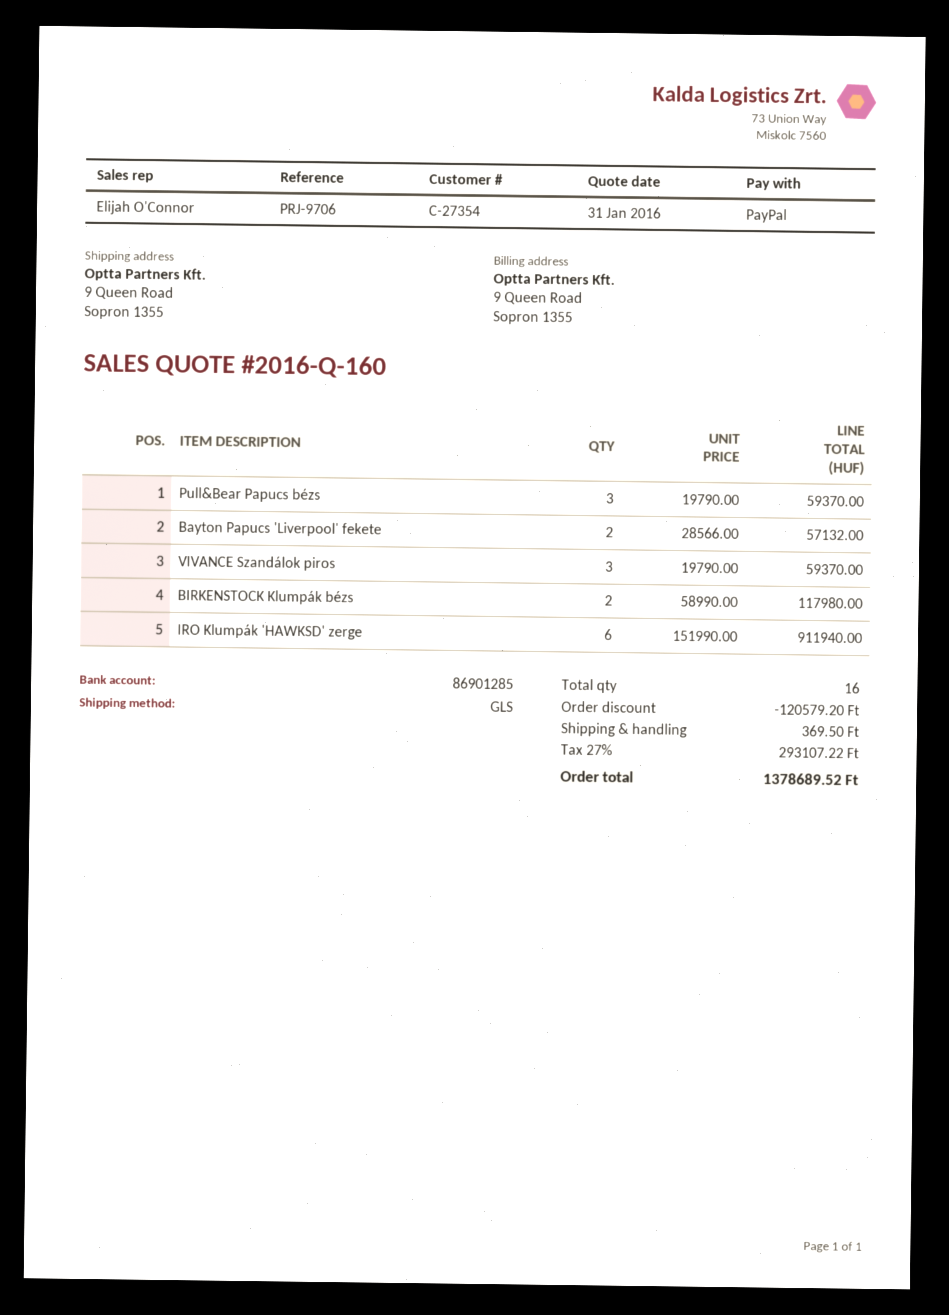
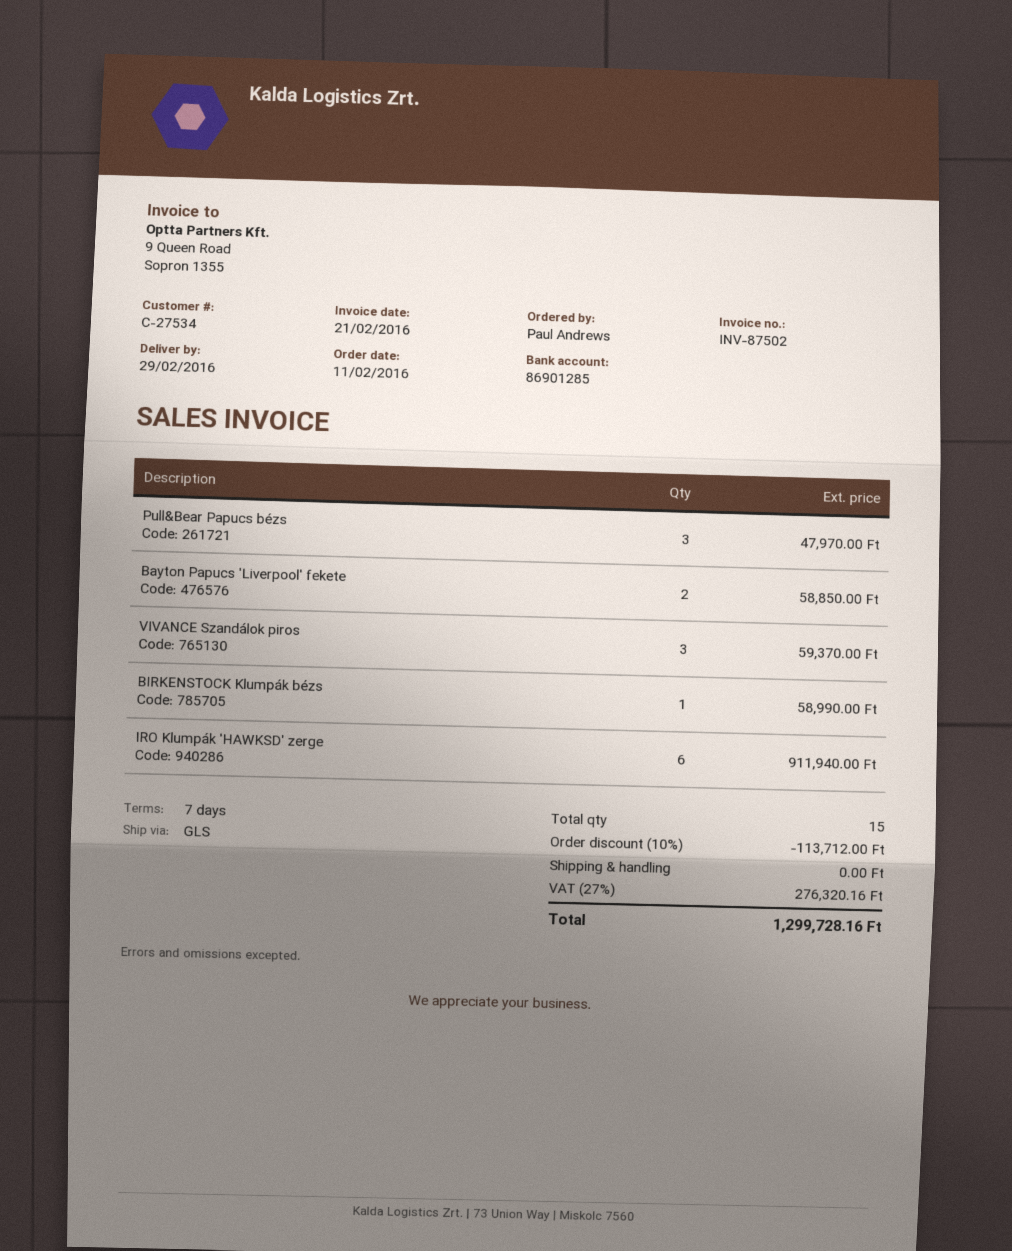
customer number: C-27354 -> C-27534
Pull&Bear Papucs bézs: 3 for 59370.00 -> 3 for 47970.00
Bayton Papucs 'Liverpool' fekete: 2 for 57132.00 -> 2 for 58850.00
BIRKENSTOCK Klumpák bézs: 2 for 117980.00 -> 1 for 58990.00
total quantity: 16 -> 15
discount: 120579.20 -> 113712.00
shipping: 369.50 -> 0.00
tax: 27% = 293107.22 -> 27% = 276320.16
total: 1378689.52 -> 1299728.16

